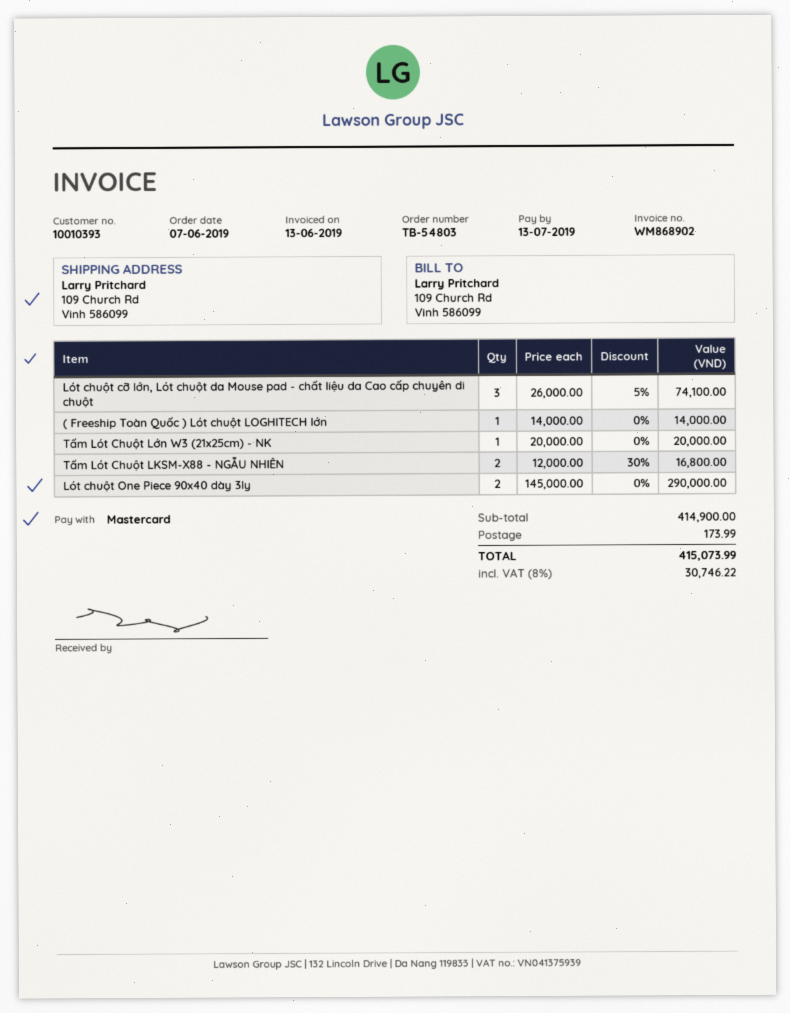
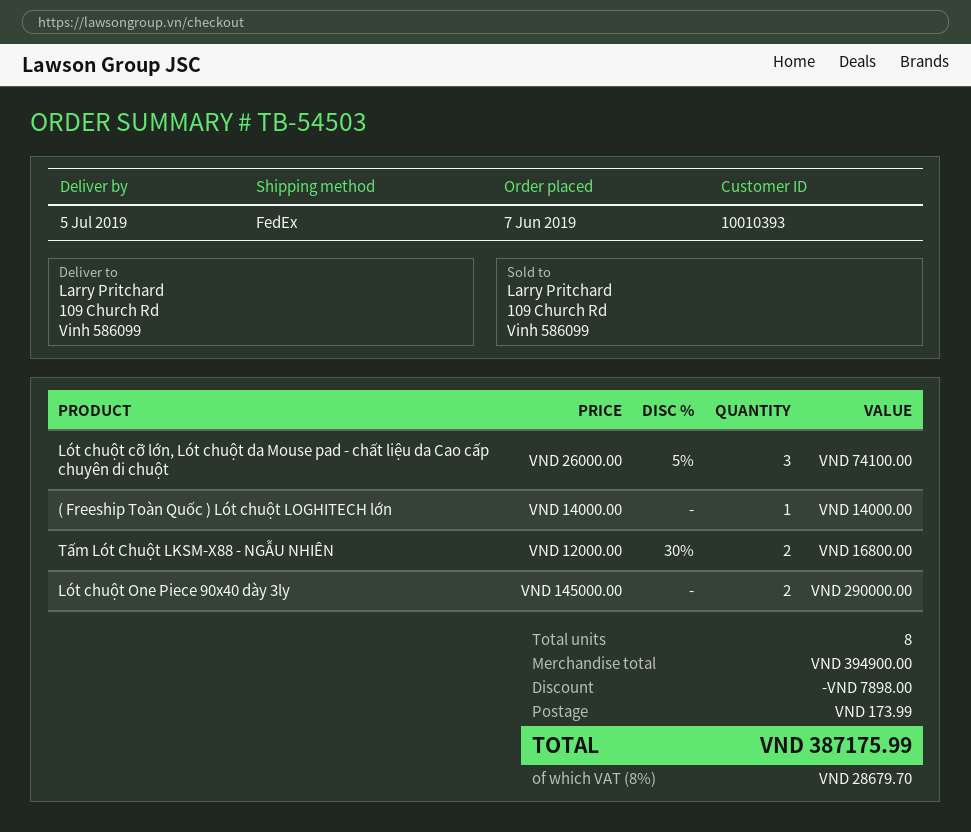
order number: TB-54803 -> TB-54503
Tấm Lót Chuột Lớn W3 (21x25cm) - NK: 1 x 20000.00 = 20000.00 -> none
subtotal: 414900.00 -> 394900.00
discount: none -> 7898.00
tax: 8% = 30746.22 -> 8% = 28679.70
total: 415073.99 -> 387175.99

